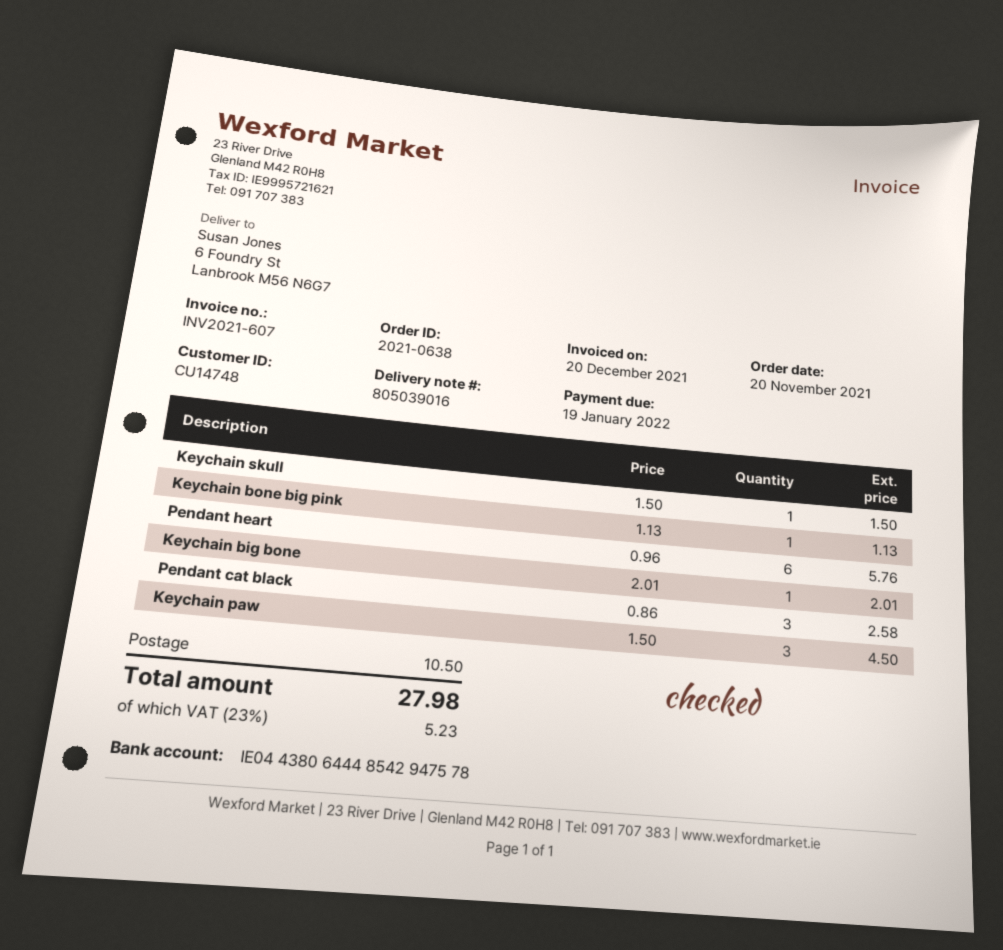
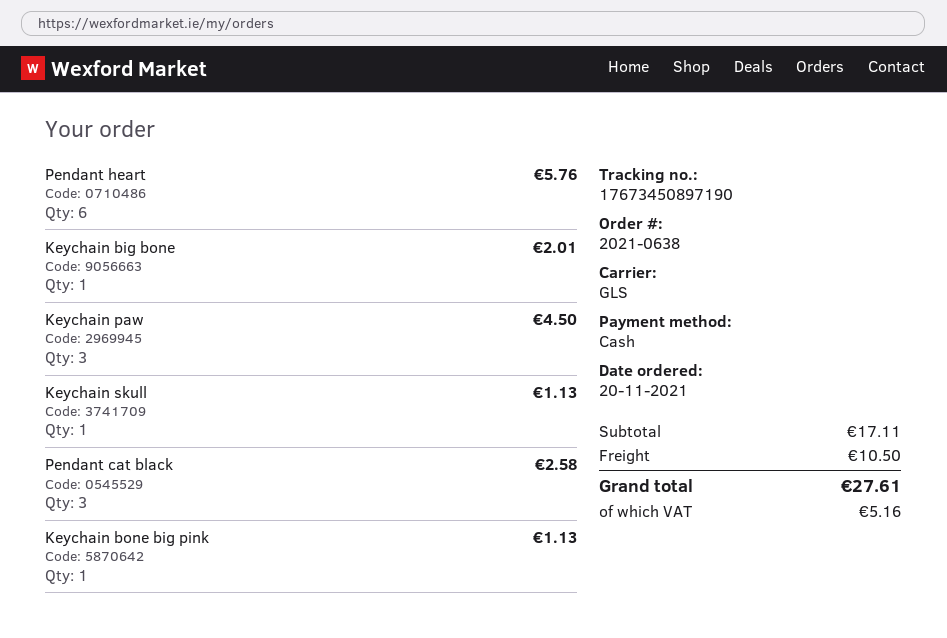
Keychain skull: 1 for 1.50 -> 1 for 1.13
tax: 5.23 -> 5.16
total: 27.98 -> 27.61

